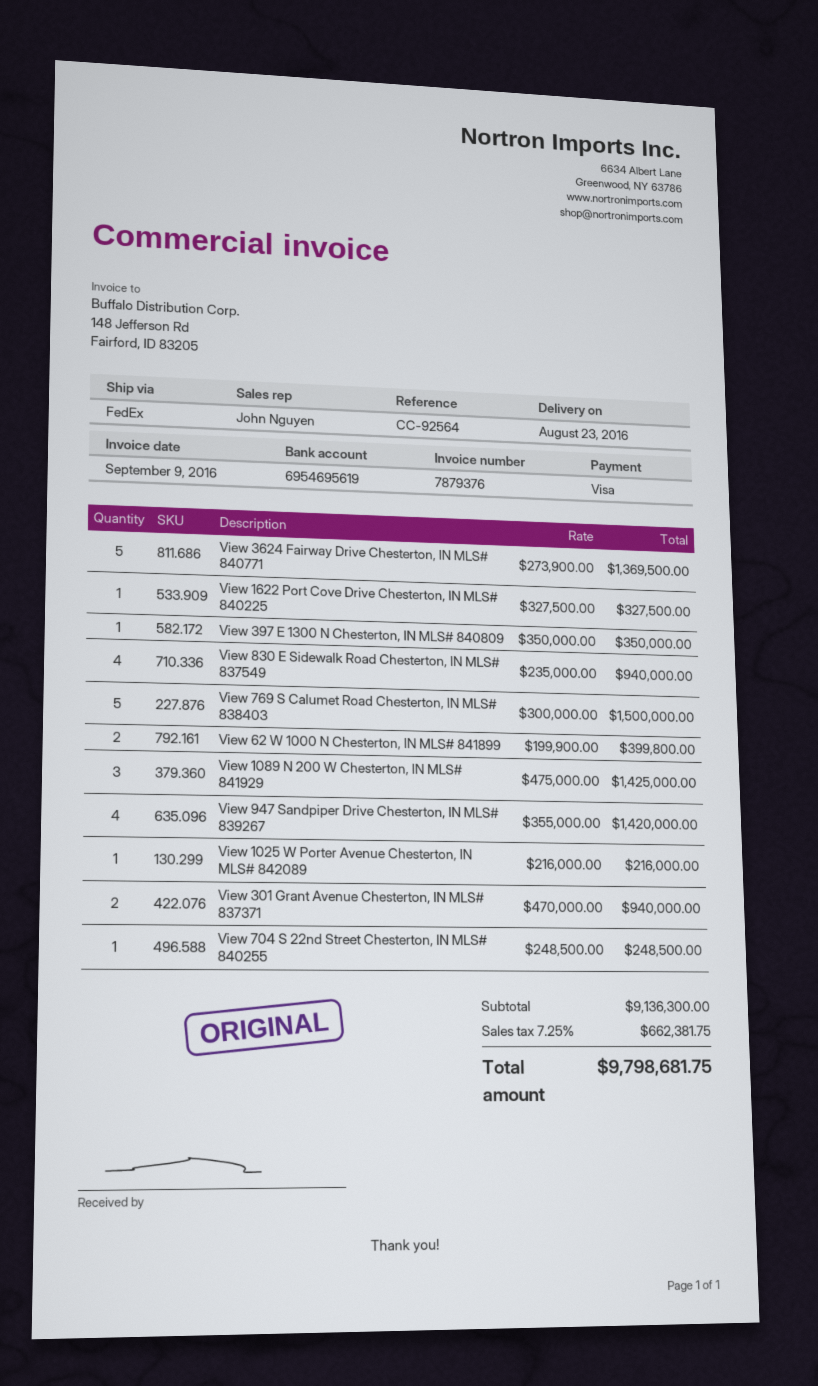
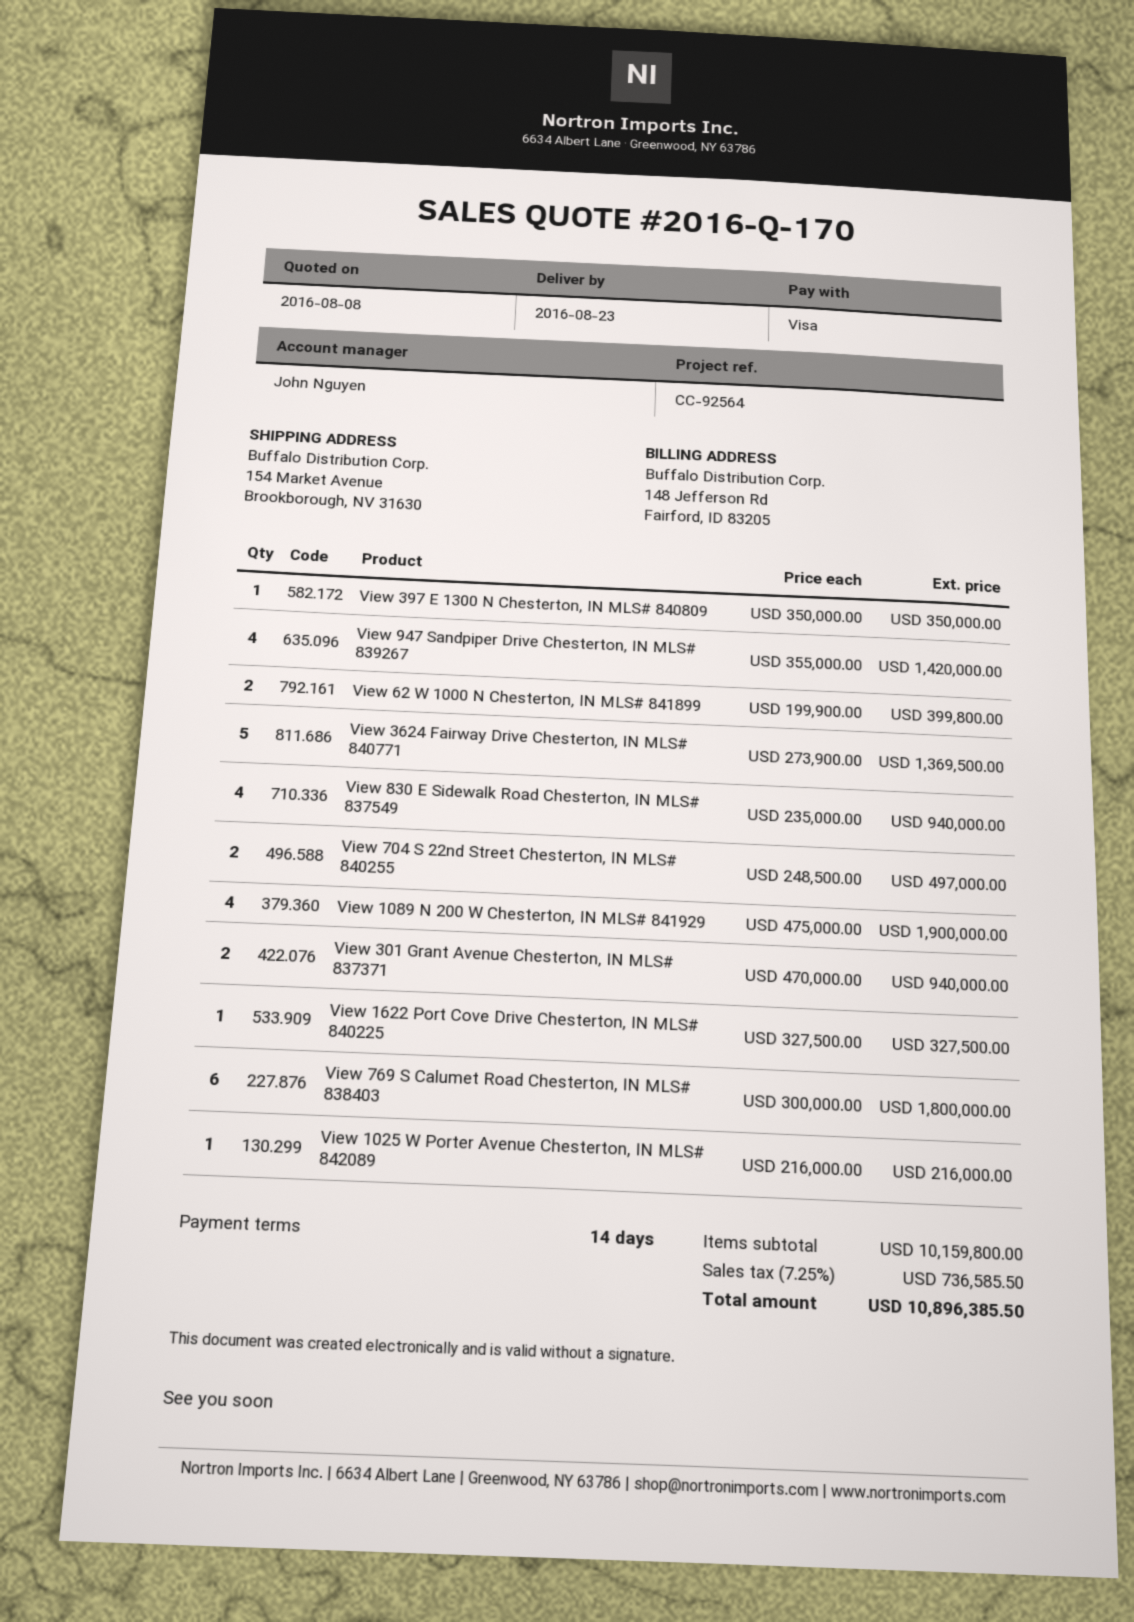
View 769 S Calumet Road Chesterton, IN MLS# 838403: 5 x 300000.00 = 1500000.00 -> 6 x 300000.00 = 1800000.00
View 1089 N 200 W Chesterton, IN MLS# 841929: 3 x 475000.00 = 1425000.00 -> 4 x 475000.00 = 1900000.00
View 704 S 22nd Street Chesterton, IN MLS# 840255: 1 x 248500.00 = 248500.00 -> 2 x 248500.00 = 497000.00
subtotal: 9136300.00 -> 10159800.00
tax: 7.25% = 662381.75 -> 7.25% = 736585.50
total: 9798681.75 -> 10896385.50

